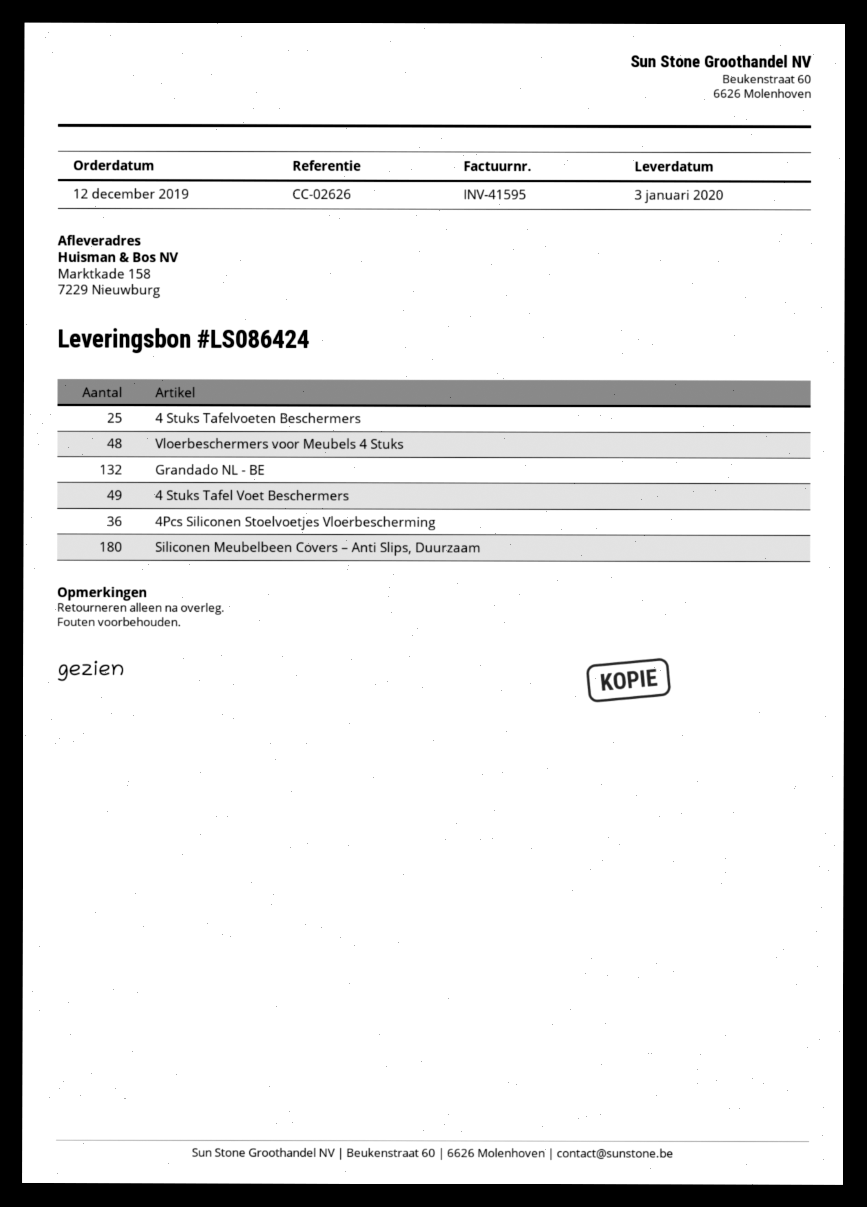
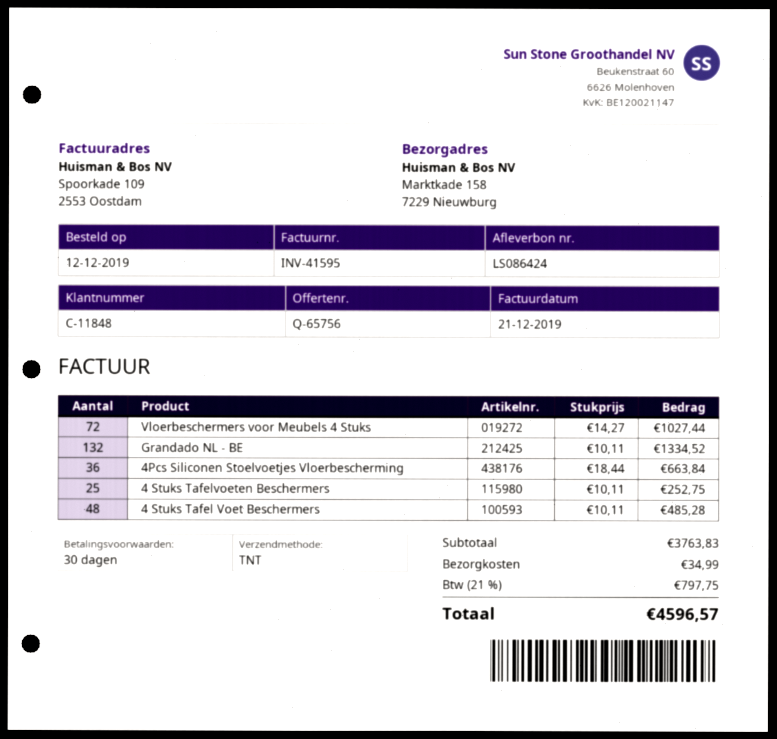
Vloerbeschermers voor Meubels 4 Stuks: 48 -> 72
4 Stuks Tafel Voet Beschermers: 49 -> 48
Siliconen Meubelbeen Covers – Anti Slips, Duurzaam: 180 -> none

